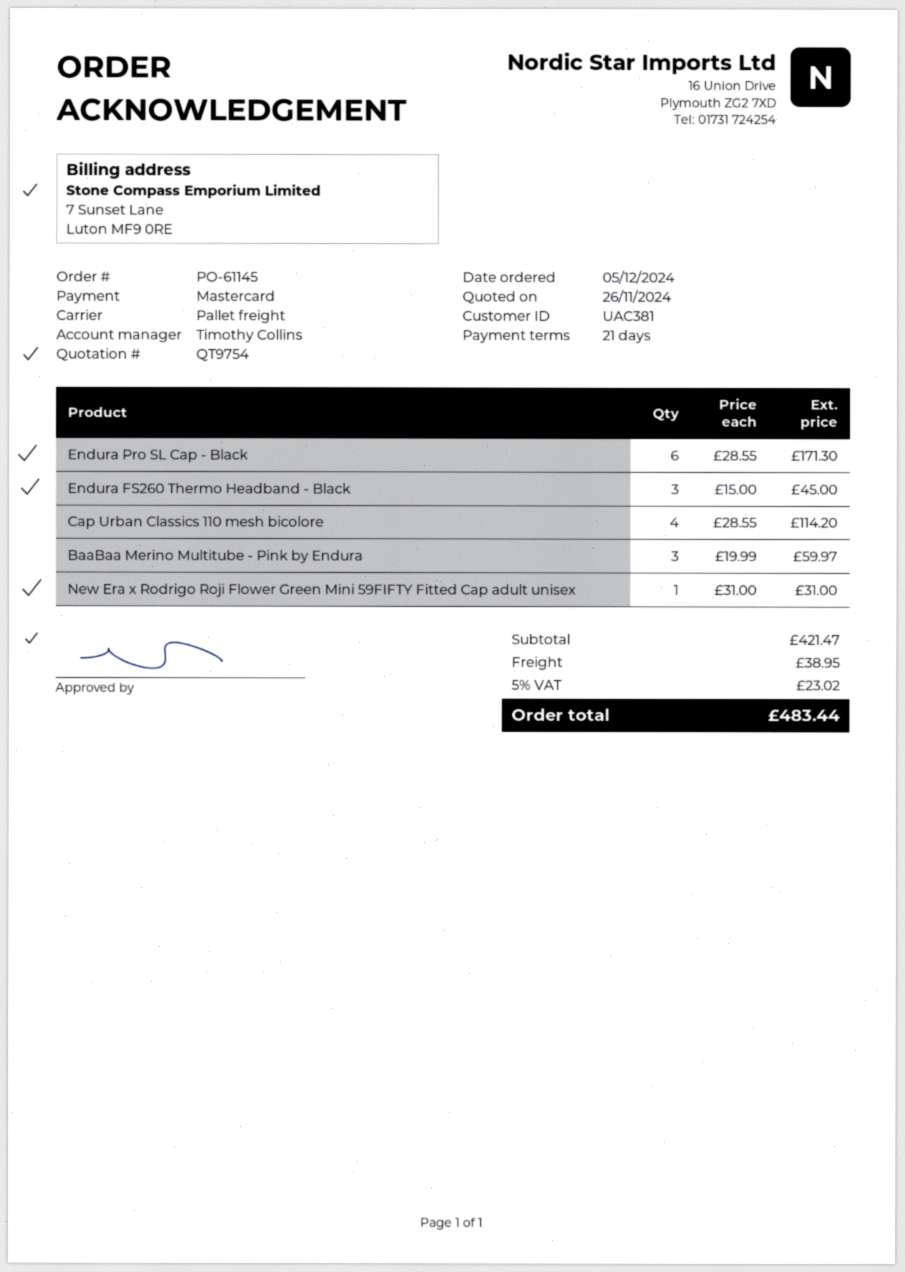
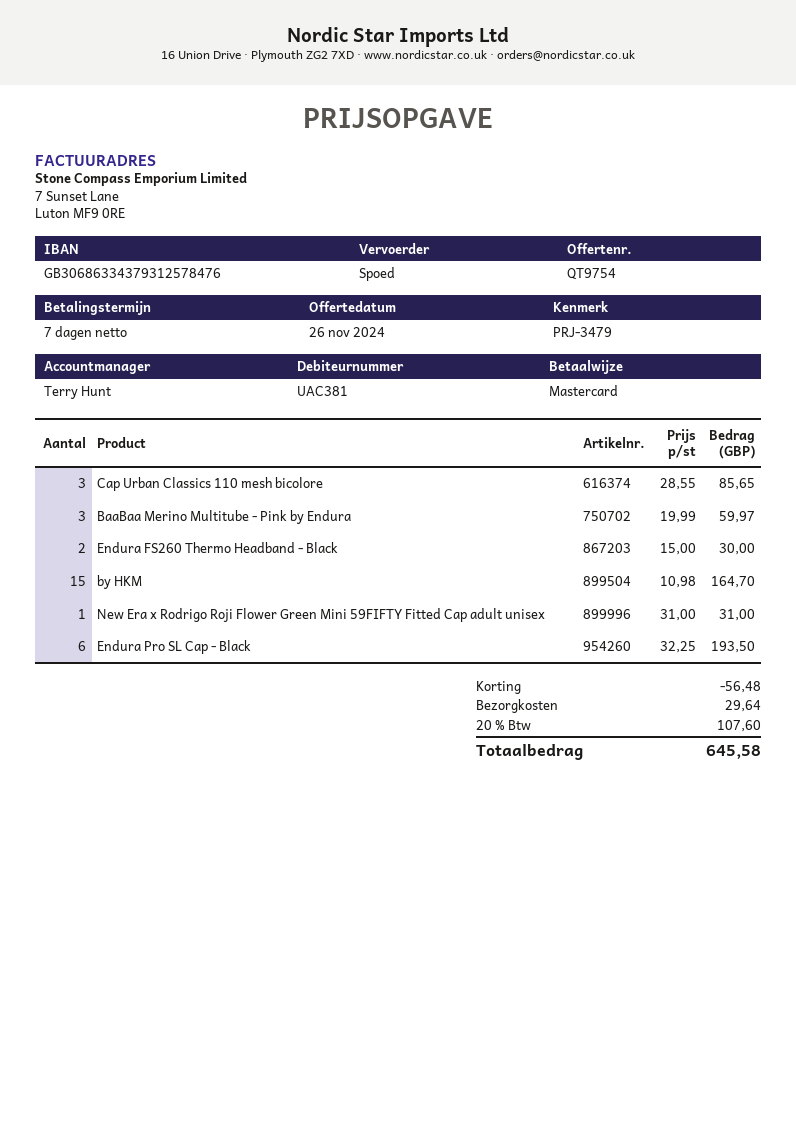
payment terms: 21 days -> 7 days
sales rep: Timothy Collins -> Terry Hunt
shipping method: pallet freight -> express
Endura Pro SL Cap - Black: 6 x 28.55 = 171.30 -> 6 x 32.25 = 193.50
Endura FS260 Thermo Headband - Black: 3 x 15.00 = 45.00 -> 2 x 15.00 = 30.00
Cap Urban Classics 110 mesh bicolore: 4 x 28.55 = 114.20 -> 3 x 28.55 = 85.65
by HKM: none -> 15 x 10.98 = 164.70
discount: none -> 56.48
shipping: 38.95 -> 29.64
tax: 5% = 23.02 -> 20% = 107.60
total: 483.44 -> 645.58

